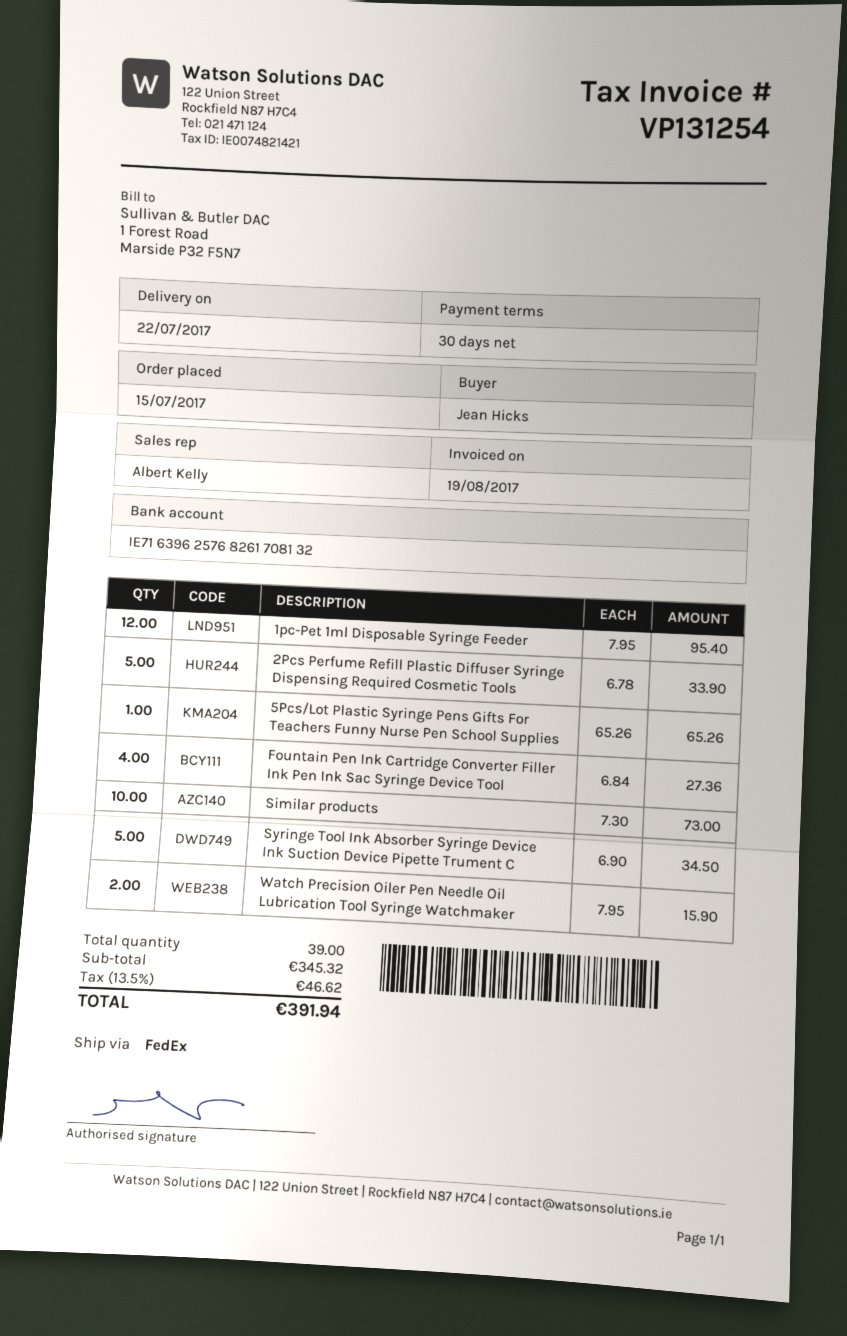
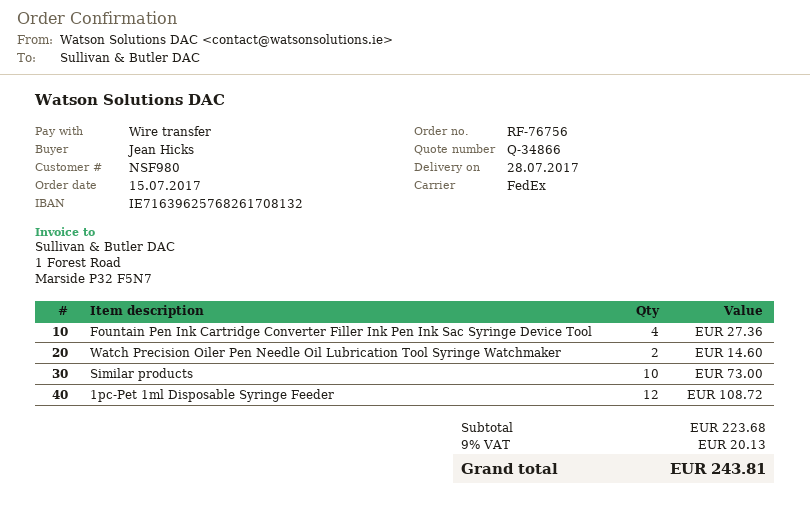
delivery date: 2017-07-22 -> 2017-07-28
1pc-Pet 1ml Disposable Syringe Feeder: 12 for 95.40 -> 12 for 108.72
2Pcs Perfume Refill Plastic Diffuser Syringe Dispensing Required Cosmetic Tools: 5 for 33.90 -> none
5Pcs/Lot Plastic Syringe Pens Gifts For Teachers Funny Nurse Pen School Supplies: 1 for 65.26 -> none
Syringe Tool Ink Absorber Syringe Device Ink Suction Device Pipette Trument C: 5 for 34.50 -> none
Watch Precision Oiler Pen Needle Oil Lubrication Tool Syringe Watchmaker: 2 for 15.90 -> 2 for 14.60
subtotal: 345.32 -> 223.68
tax: 13.5% = 46.62 -> 9% = 20.13
total: 391.94 -> 243.81

